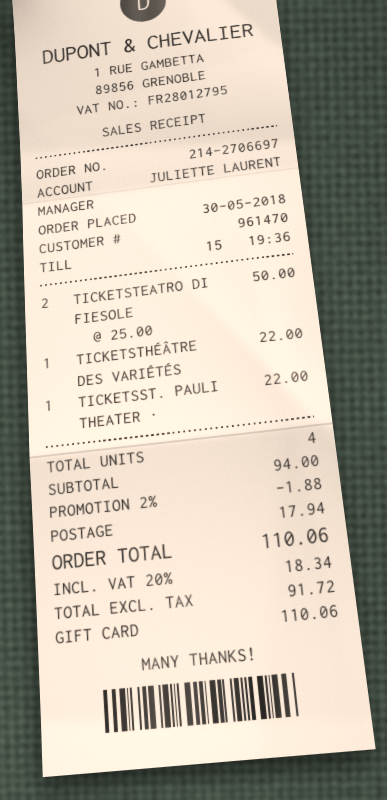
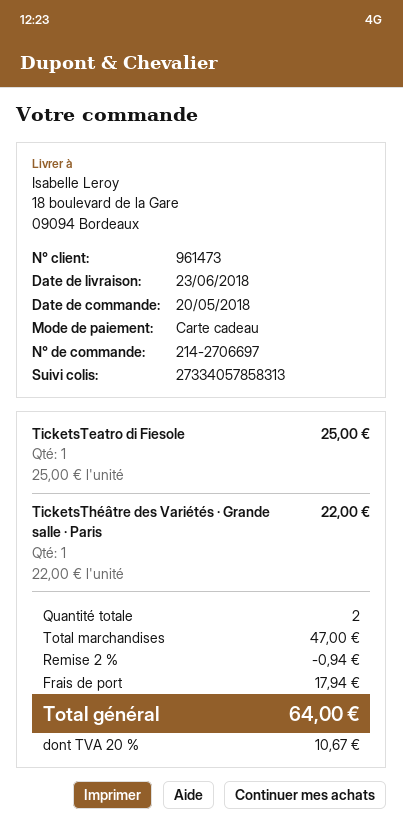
order date: 2018-05-30 -> 2018-05-20
customer number: 961470 -> 961473
TICKETSTEATRO DI FIESOLE: 2 x 25.00 = 50.00 -> 1 x 25.00 = 25.00
TICKETSST. PAULI THEATER ·: 1 x 22.00 = 22.00 -> none
total quantity: 4 -> 2
subtotal: 94.00 -> 47.00
discount: 2% = 1.88 -> 2% = 0.94
tax: 20% = 18.34 -> 20% = 10.67
total: 110.06 -> 64.00

